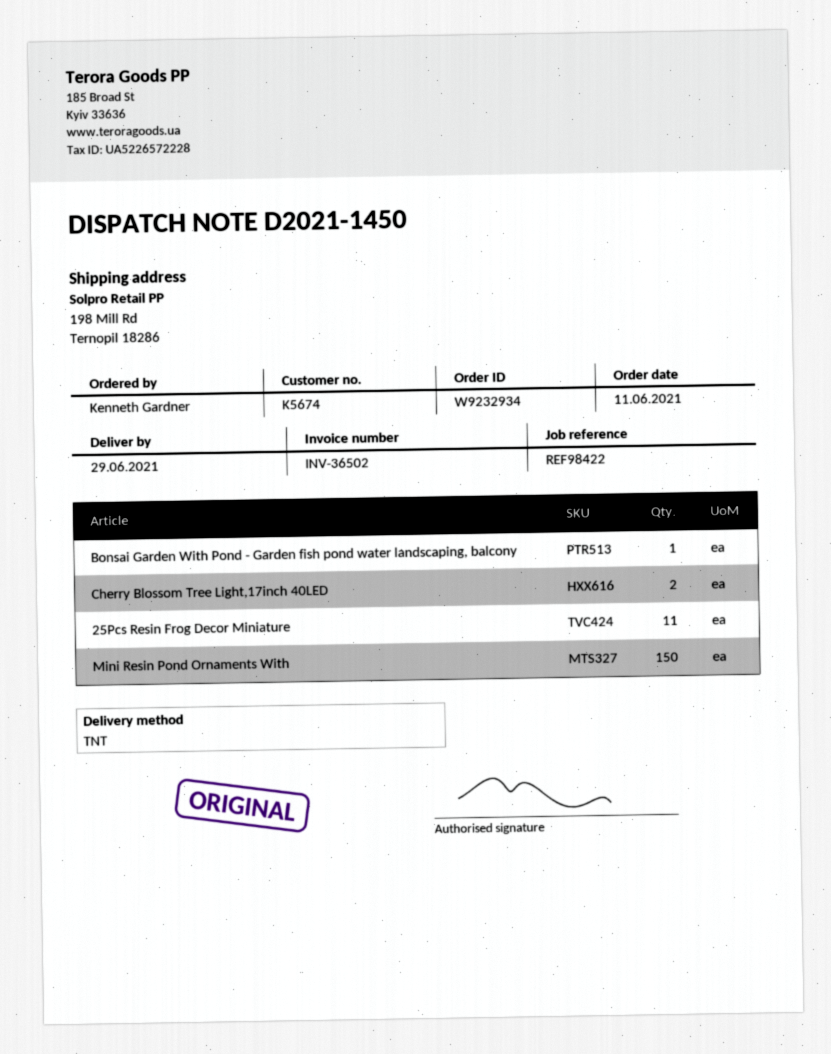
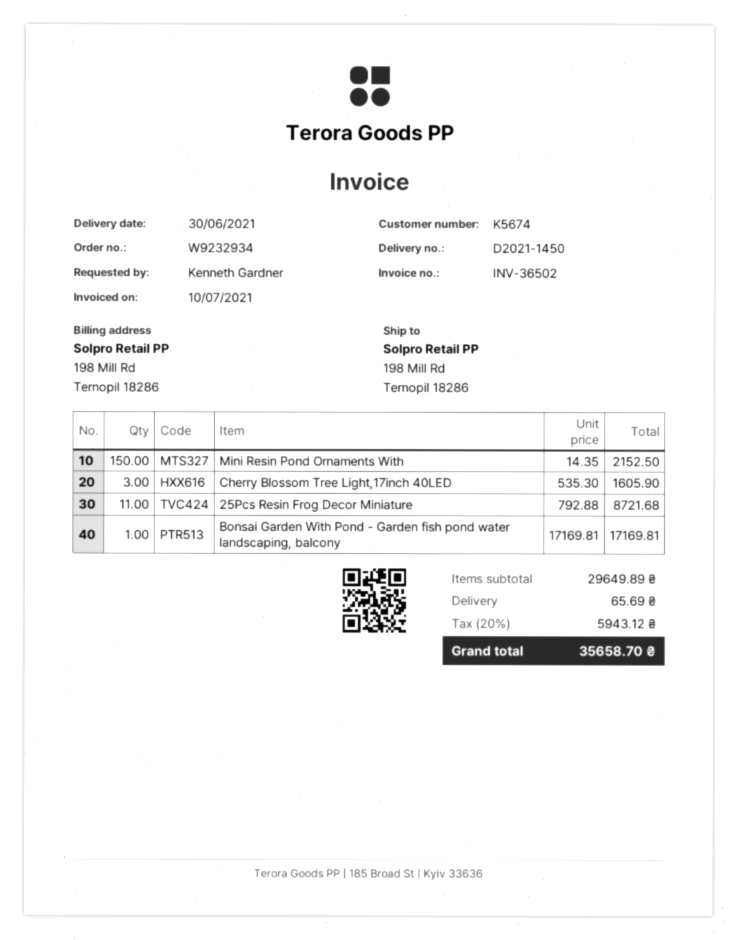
delivery date: 2021-06-29 -> 2021-06-30
Cherry Blossom Tree Light,17inch 40LED: 2 -> 3

